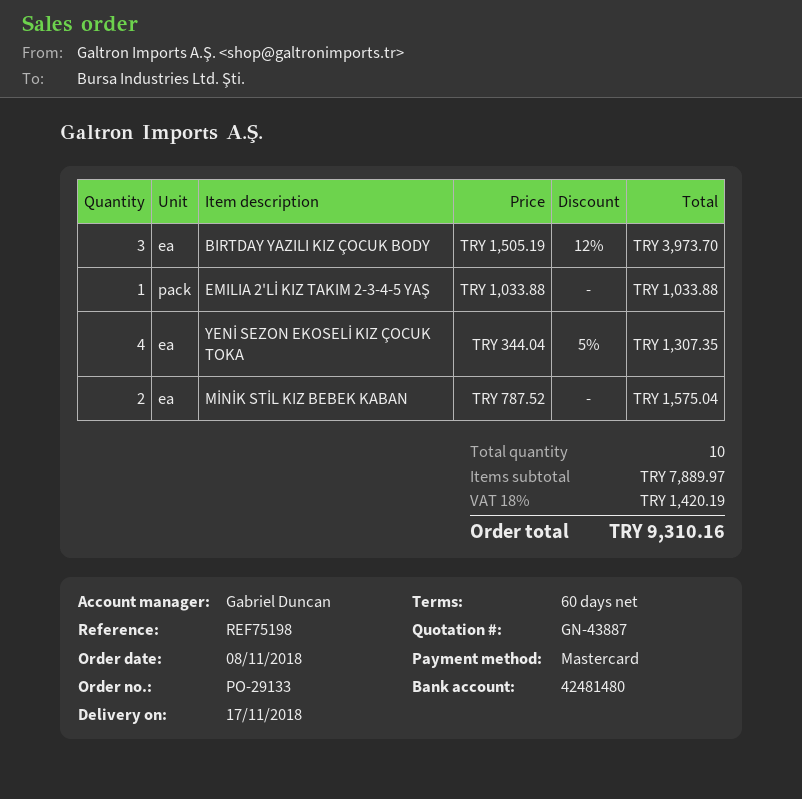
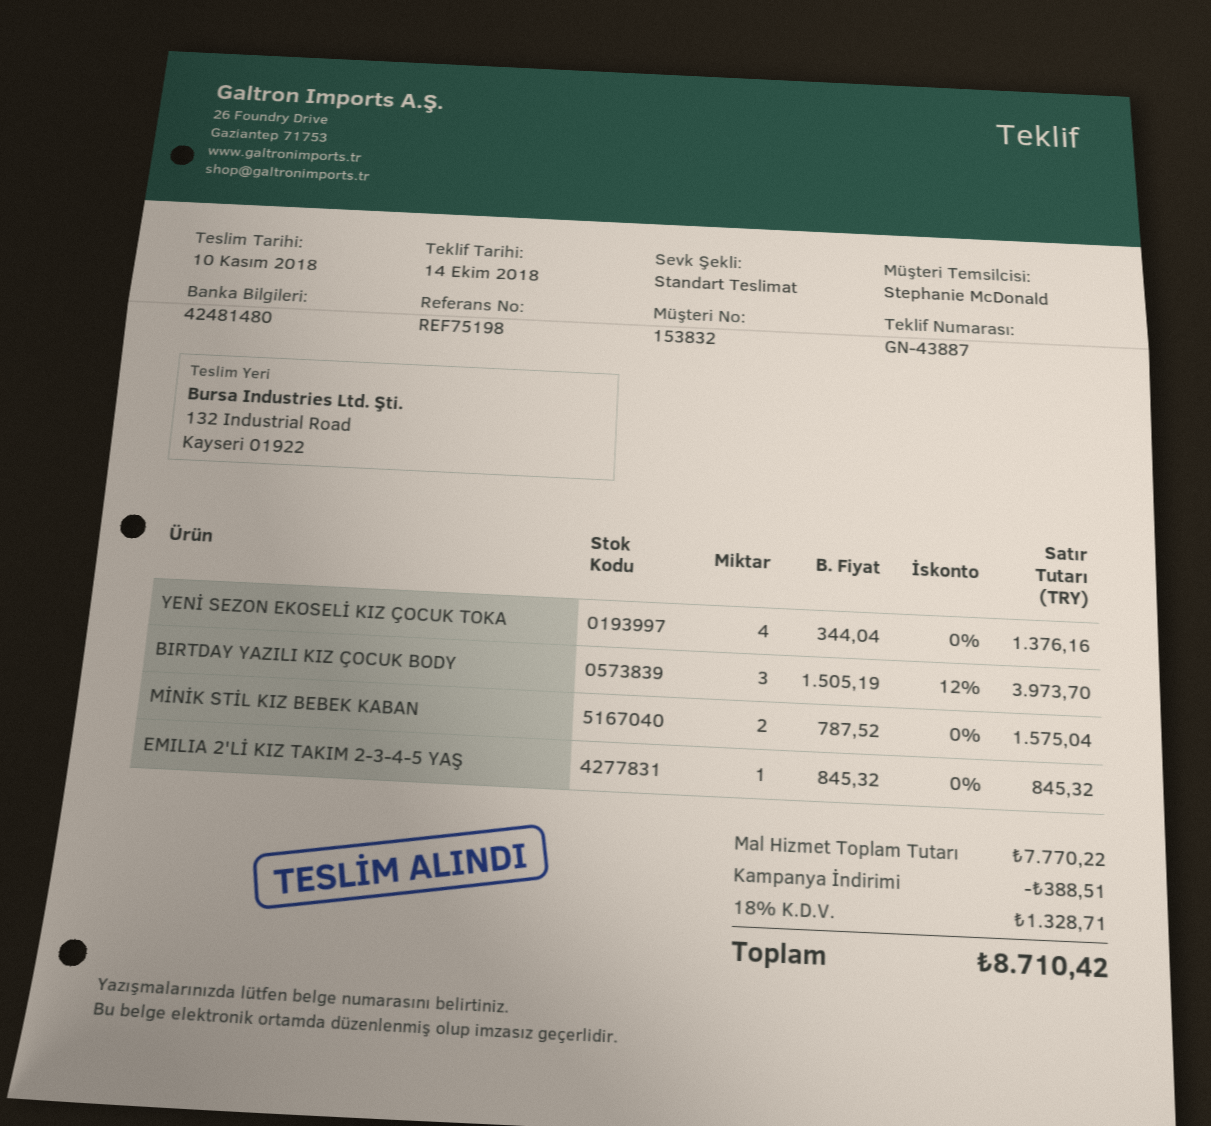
delivery date: 2018-11-17 -> 2018-11-10
sales rep: Gabriel Duncan -> Stephanie McDonald
EMILIA 2'Lİ KIZ TAKIM 2-3-4-5 YAŞ: 1 x 1033.88 = 1033.88 -> 1 x 845.32 = 845.32
YENİ SEZON EKOSELİ KIZ ÇOCUK TOKA: 4 x 344.04 - 5% = 1307.35 -> 4 x 344.04 = 1376.16
subtotal: 7889.97 -> 7770.22
discount: none -> 388.51
tax: 18% = 1420.19 -> 18% = 1328.71
total: 9310.16 -> 8710.42

